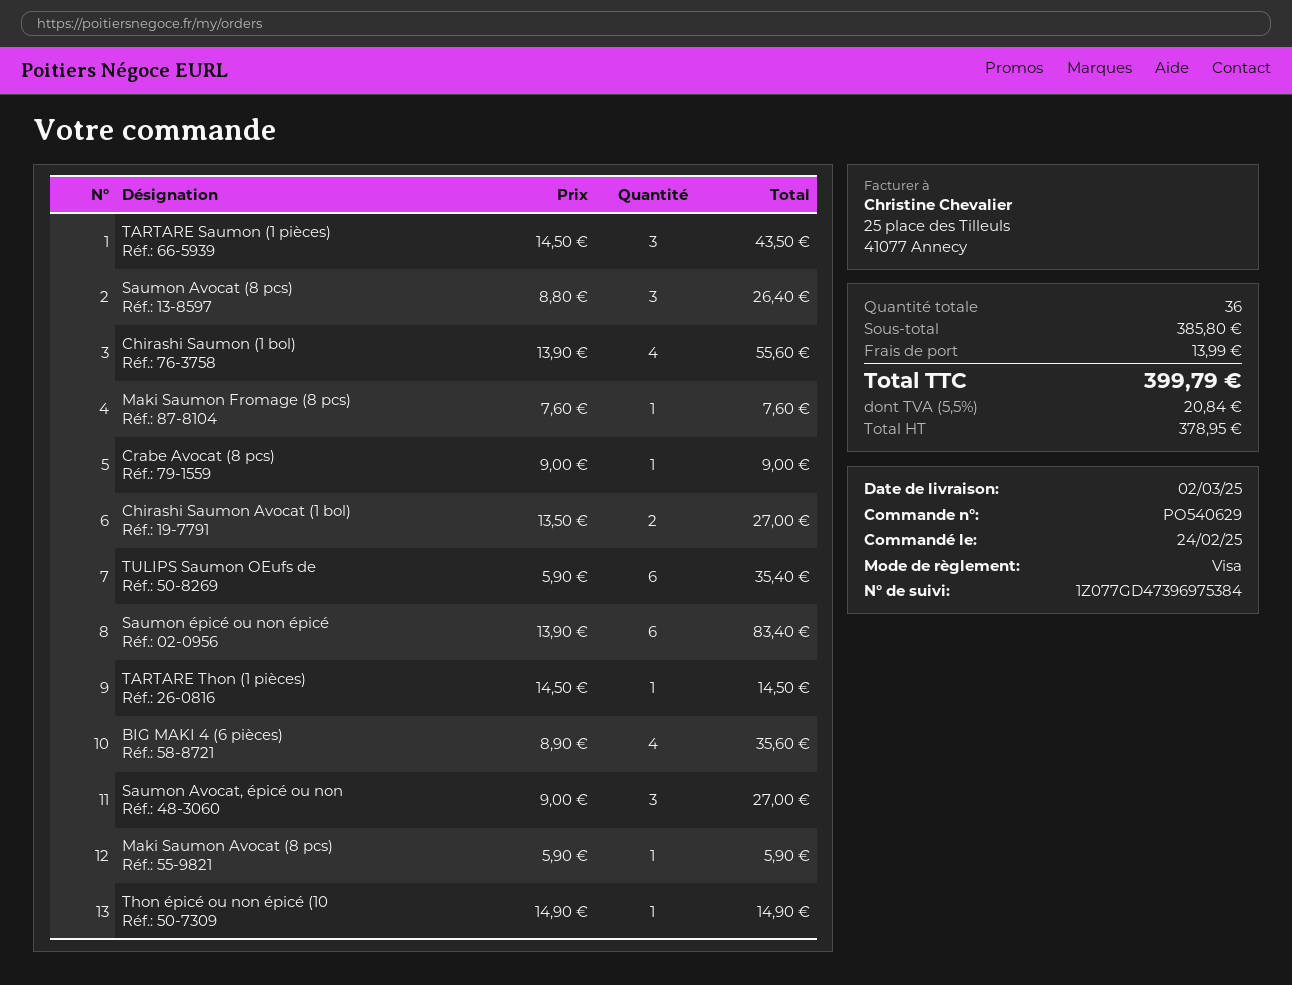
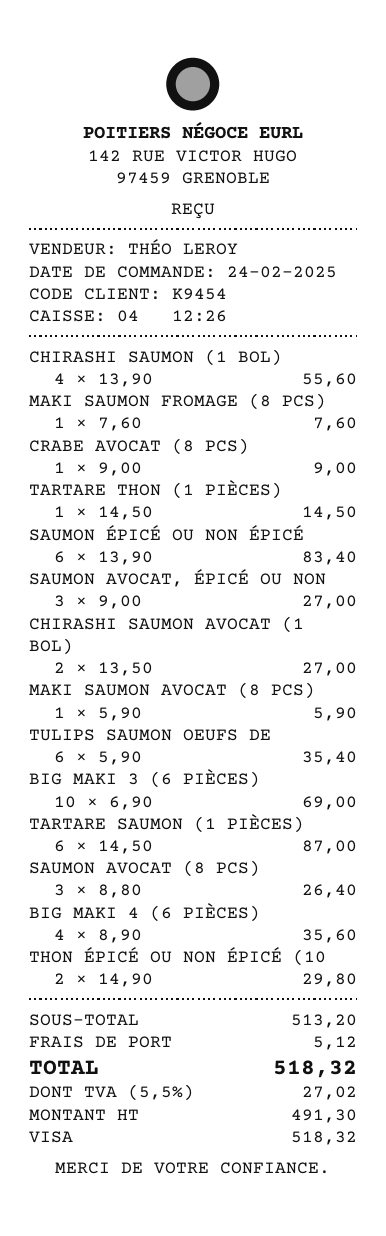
TARTARE Saumon (1 pièces): 3 x 14.50 = 43.50 -> 6 x 14.50 = 87.00
Thon épicé ou non épicé (10: 1 x 14.90 = 14.90 -> 2 x 14.90 = 29.80
BIG MAKI 3 (6 PIÈCES): none -> 10 x 6.90 = 69.00
subtotal: 385.80 -> 513.20
shipping: 13.99 -> 5.12
net: 378.95 -> 491.30
tax: 5.5% = 20.84 -> 5.5% = 27.02
total: 399.79 -> 518.32

